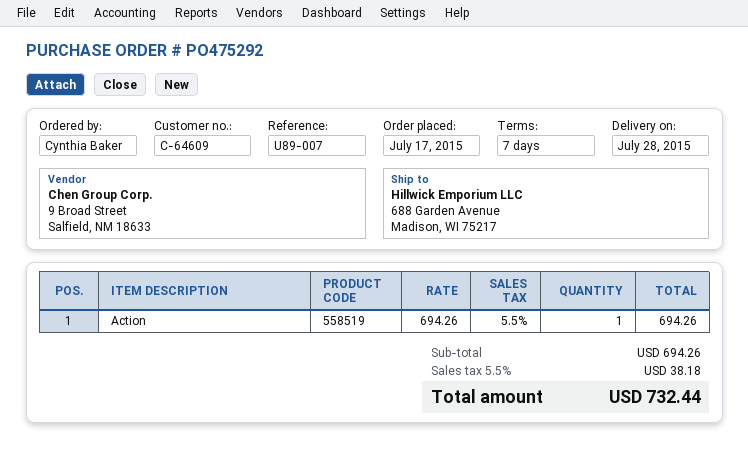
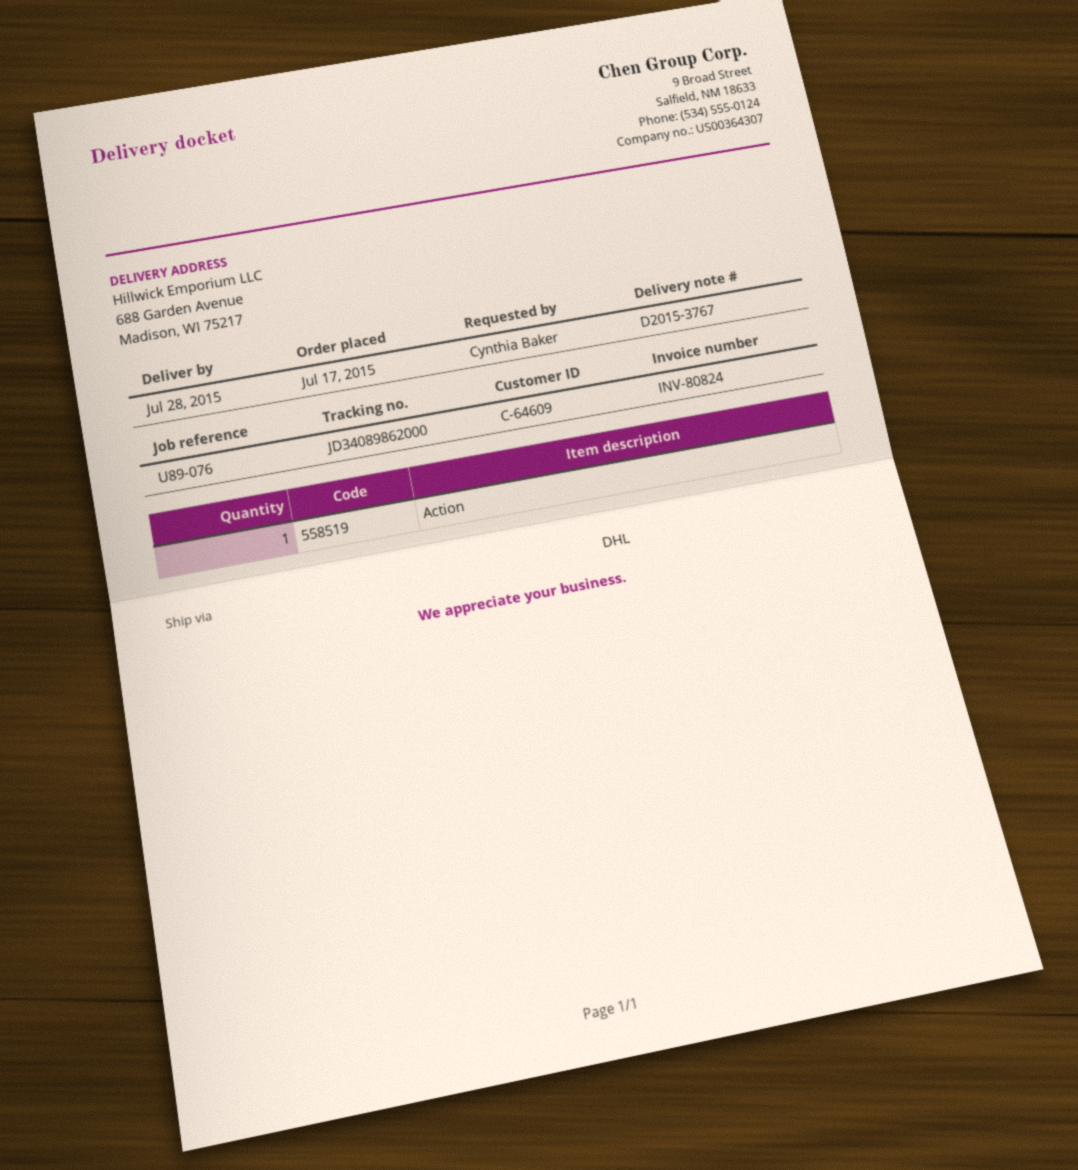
reference: U89-007 -> U89-076

